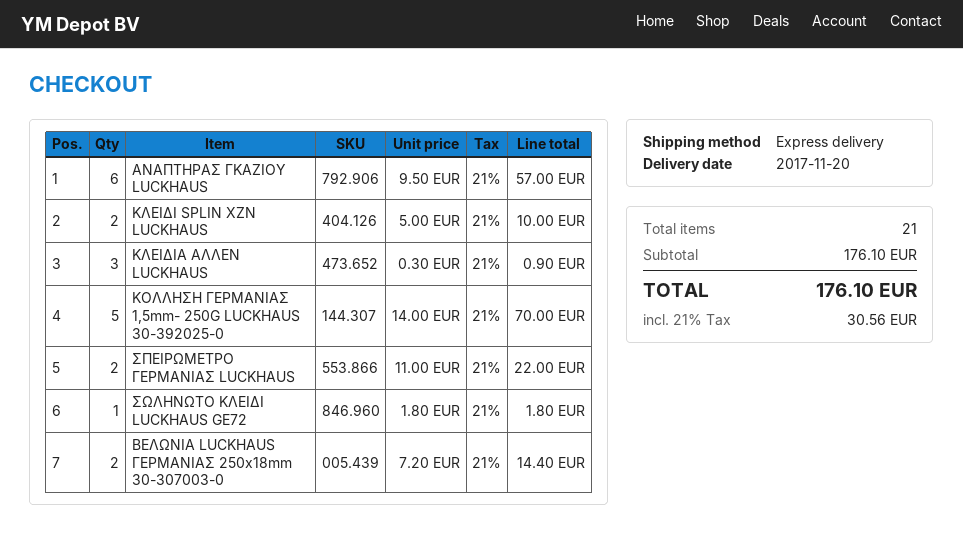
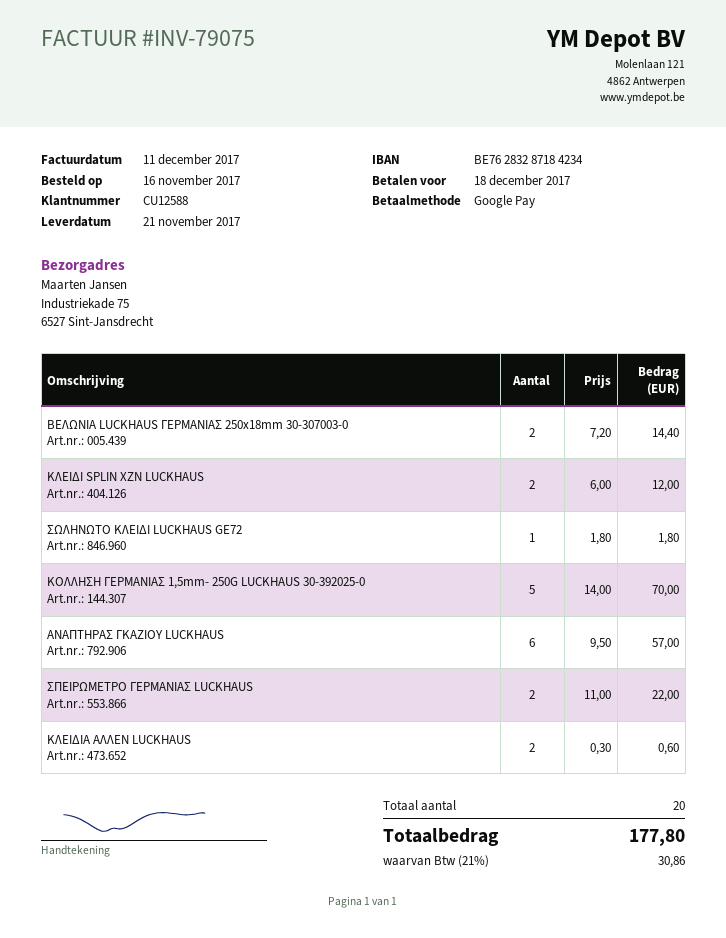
delivery date: 2017-11-20 -> 2017-11-21
ΚΛΕΙΔΙ SPLIN ΧΖΝ LUCKHAUS: 2 x 5.00 = 10.00 -> 2 x 6.00 = 12.00
ΚΛΕΙΔΙΑ ΑΛΛΕΝ LUCKHAUS: 3 x 0.30 = 0.90 -> 2 x 0.30 = 0.60
total quantity: 21 -> 20
tax: 21% = 30.56 -> 21% = 30.86
total: 176.10 -> 177.80

